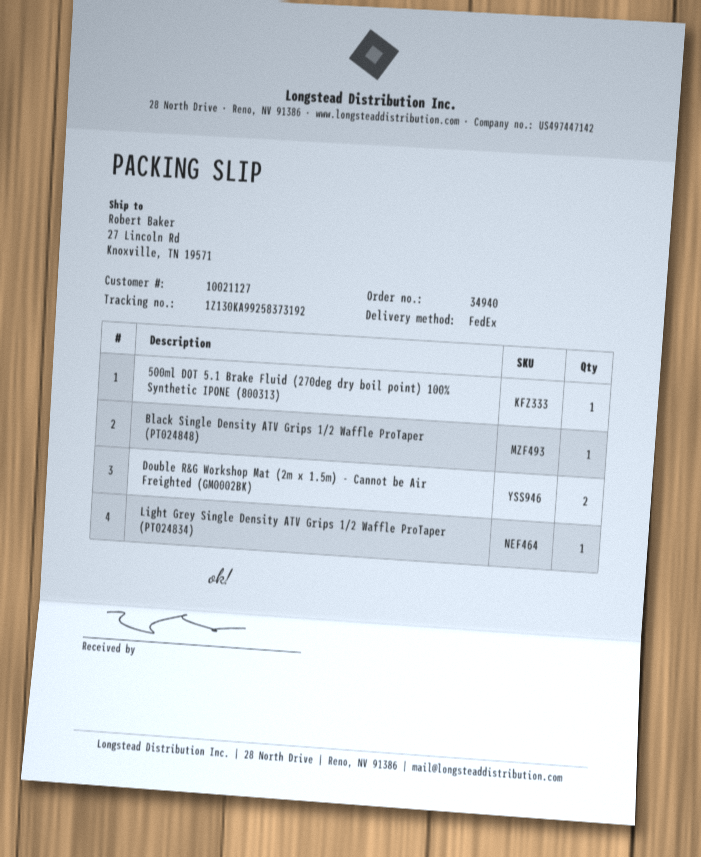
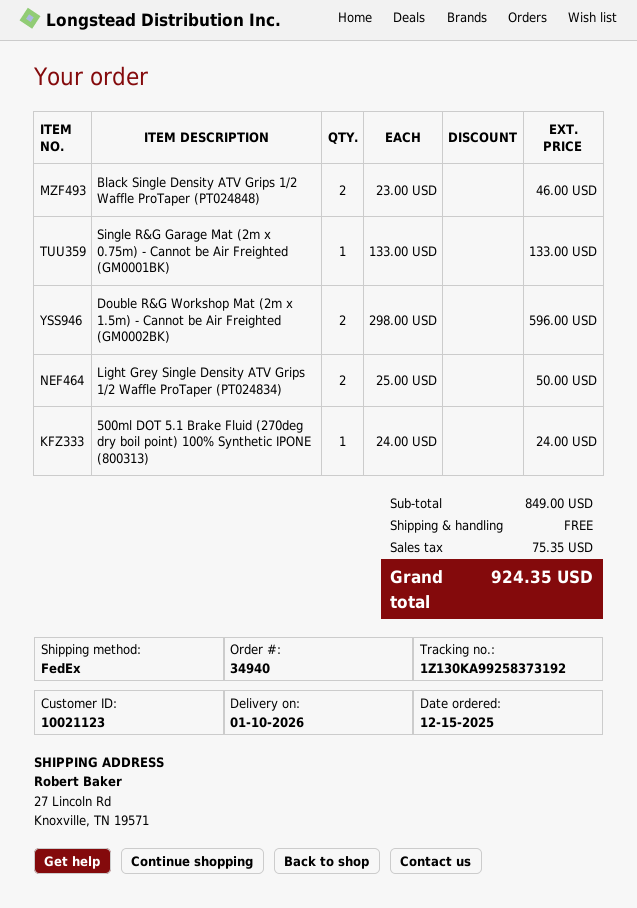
customer number: 10021127 -> 10021123
Black Single Density ATV Grips 1/2 Waffle ProTaper (PT024848): 1 -> 2
Light Grey Single Density ATV Grips 1/2 Waffle ProTaper (PT024834): 1 -> 2
Single R&G Garage Mat (2m x 0.75m) - Cannot be Air Freighted (GM0001BK): none -> 1

